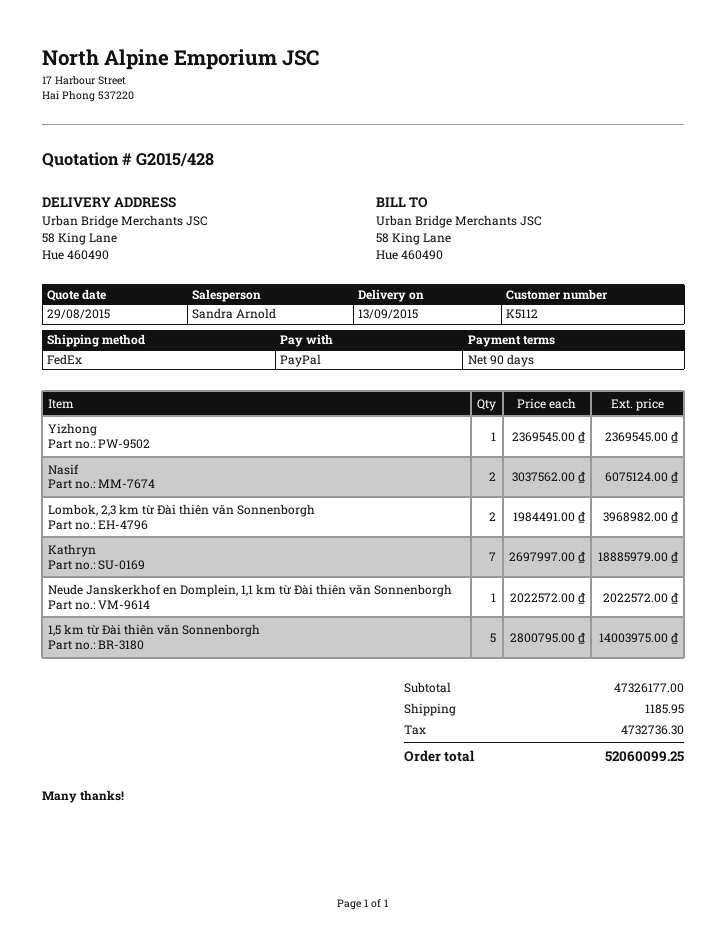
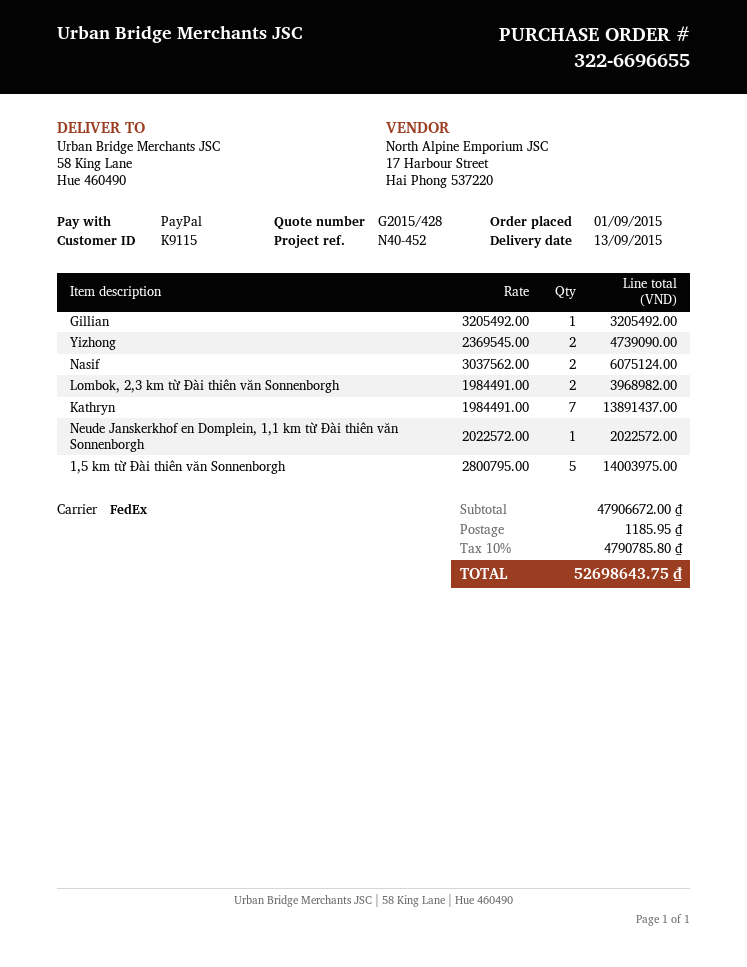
customer number: K5112 -> K9115
Yizhong: 1 x 2369545.00 = 2369545.00 -> 2 x 2369545.00 = 4739090.00
Kathryn: 7 x 2697997.00 = 18885979.00 -> 7 x 1984491.00 = 13891437.00
Gillian: none -> 1 x 3205492.00 = 3205492.00
subtotal: 47326177.00 -> 47906672.00
tax: 4732736.30 -> 4790785.80
total: 52060099.25 -> 52698643.75

